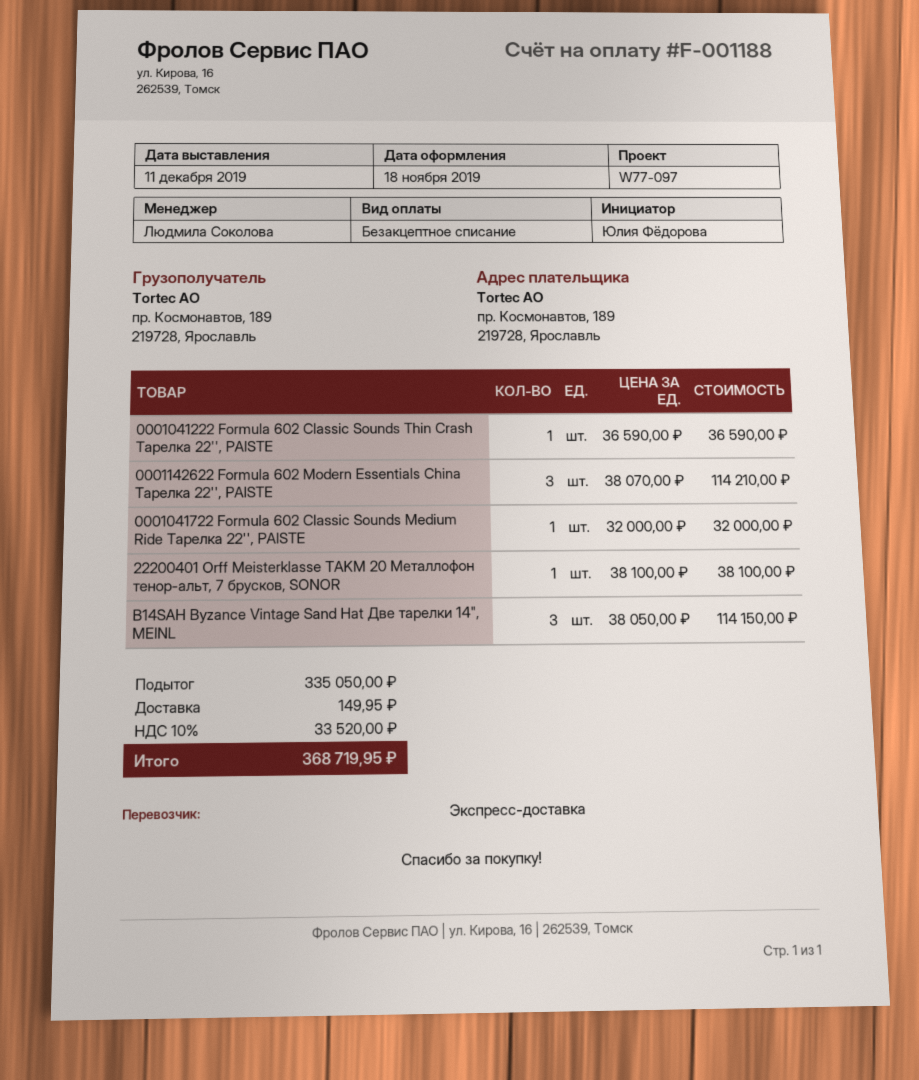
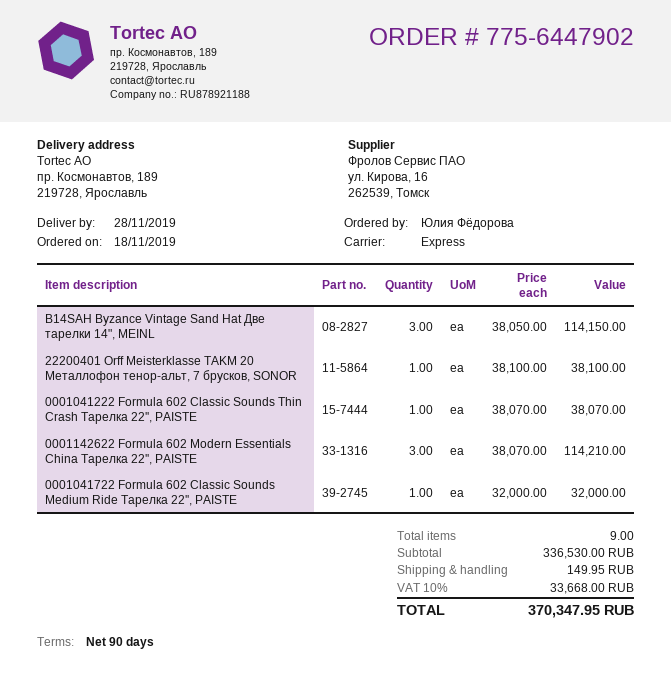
0001041222 Formula 602 Classic Sounds Thin Crash Тарелка 22'', PAISTE: 1 x 36590.00 = 36590.00 -> 1 x 38070.00 = 38070.00
subtotal: 335050.00 -> 336530.00
tax: 10% = 33520.00 -> 10% = 33668.00
total: 368719.95 -> 370347.95

